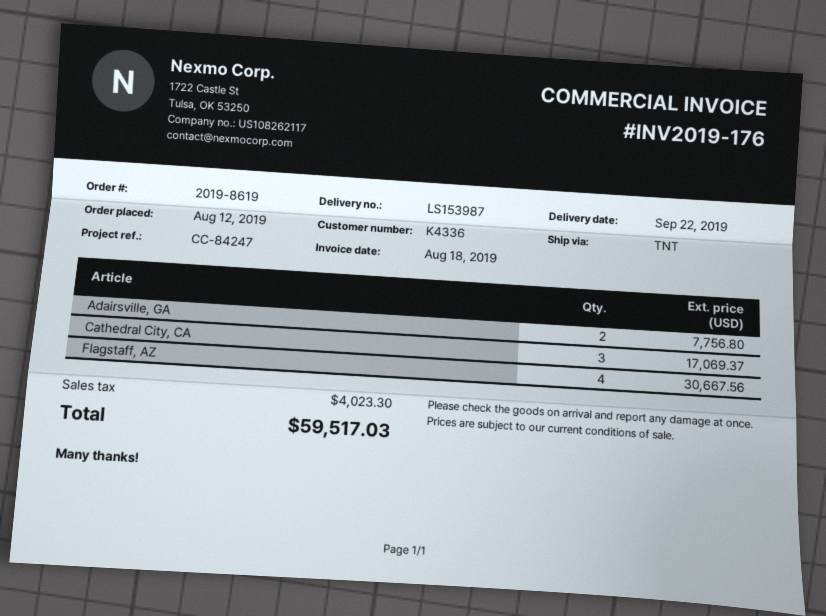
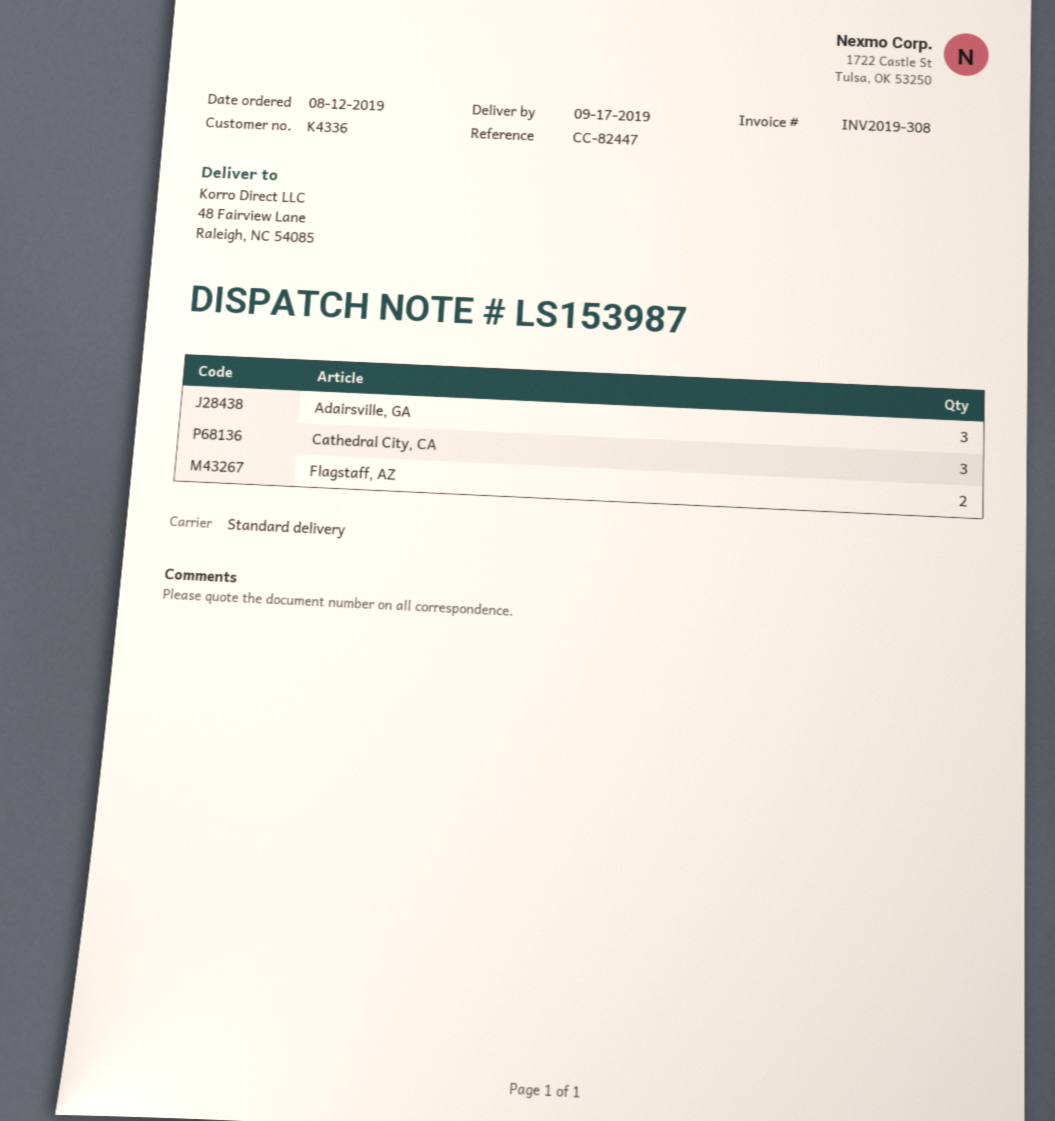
delivery date: 2019-09-22 -> 2019-09-17
invoice number: INV2019-176 -> INV2019-308
reference: CC-84247 -> CC-82447
shipping method: TNT -> standard
Adairsville, GA: 2 -> 3
Flagstaff, AZ: 4 -> 2

